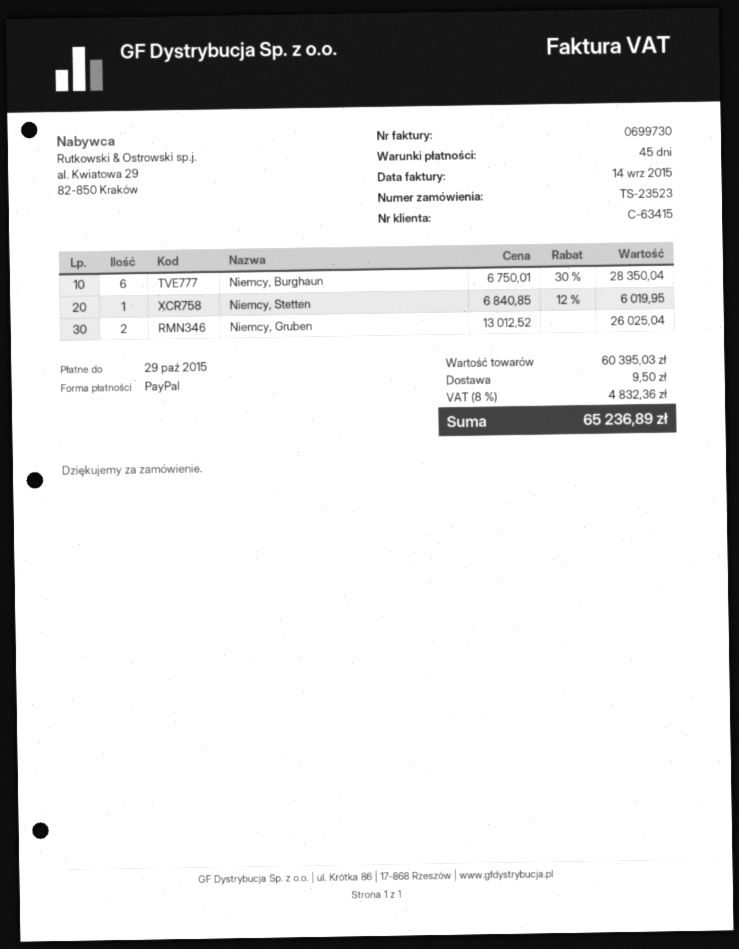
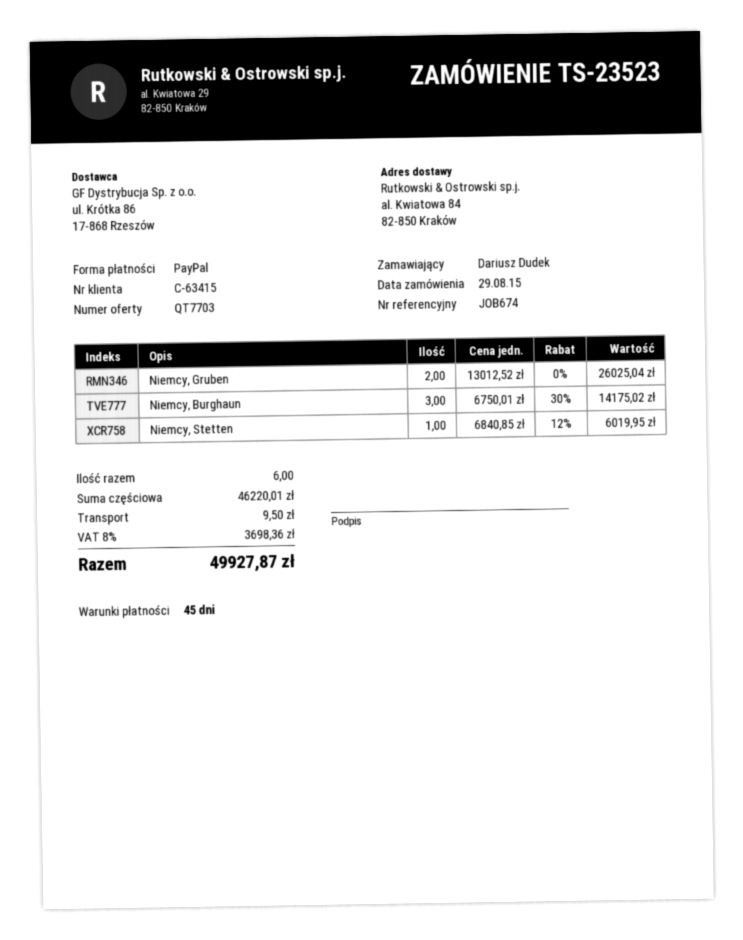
Niemcy, Burghaun: 6 x 6750.01 - 30% = 28350.04 -> 3 x 6750.01 - 30% = 14175.02
subtotal: 60395.03 -> 46220.01
tax: 8% = 4832.36 -> 8% = 3698.36
total: 65236.89 -> 49927.87

